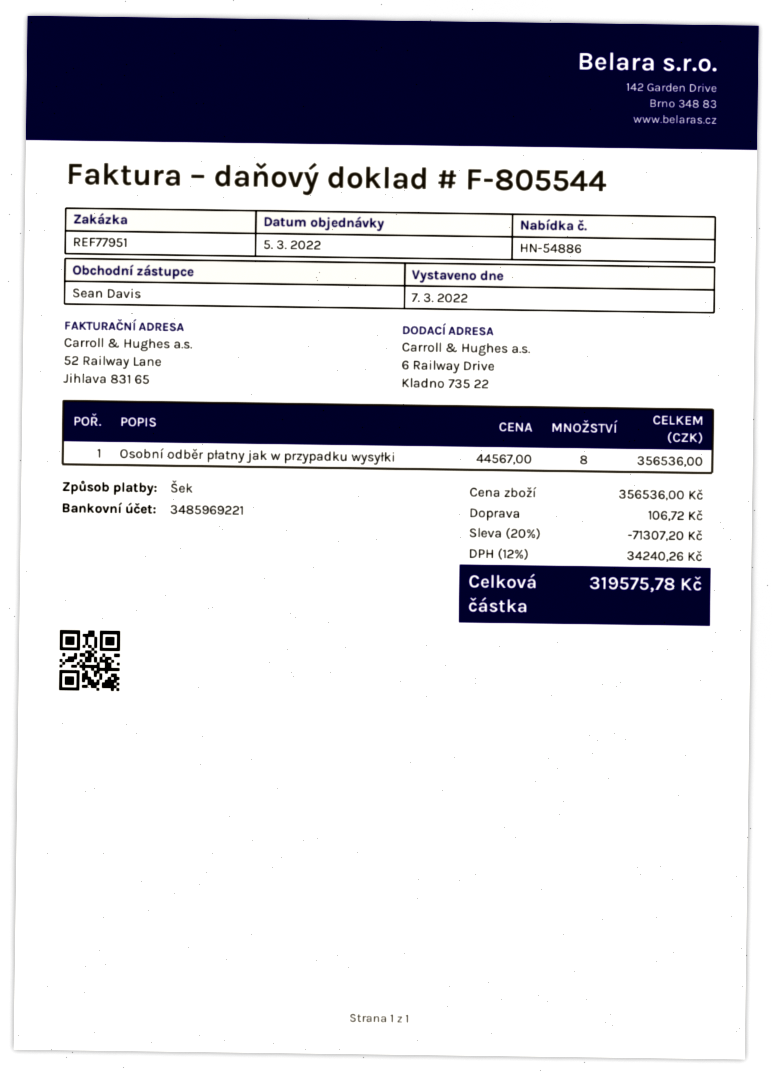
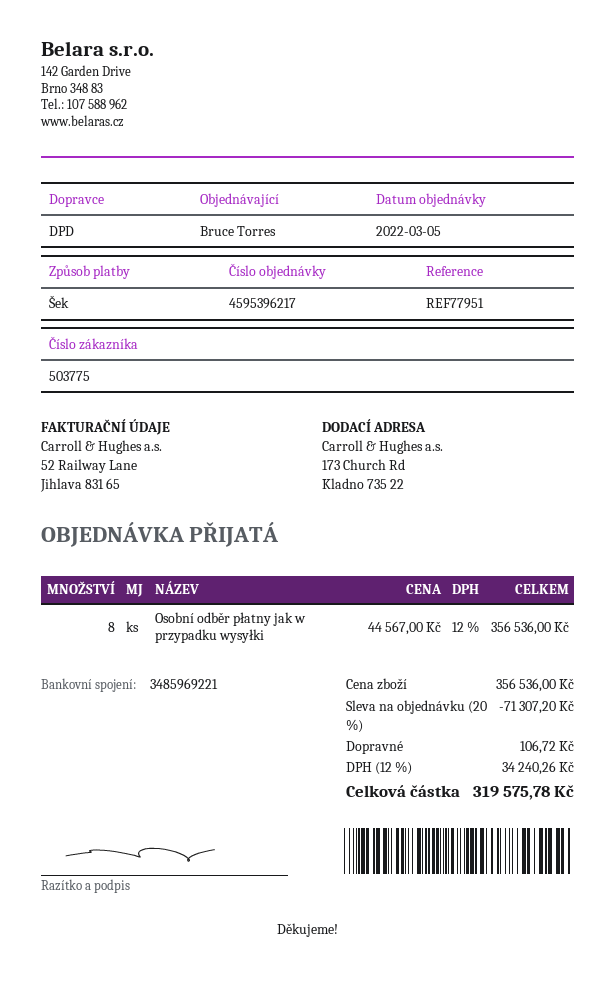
ship to: 6 Railway Drive, Kladno 735 22 -> 173 Church Rd, Kladno 735 22

